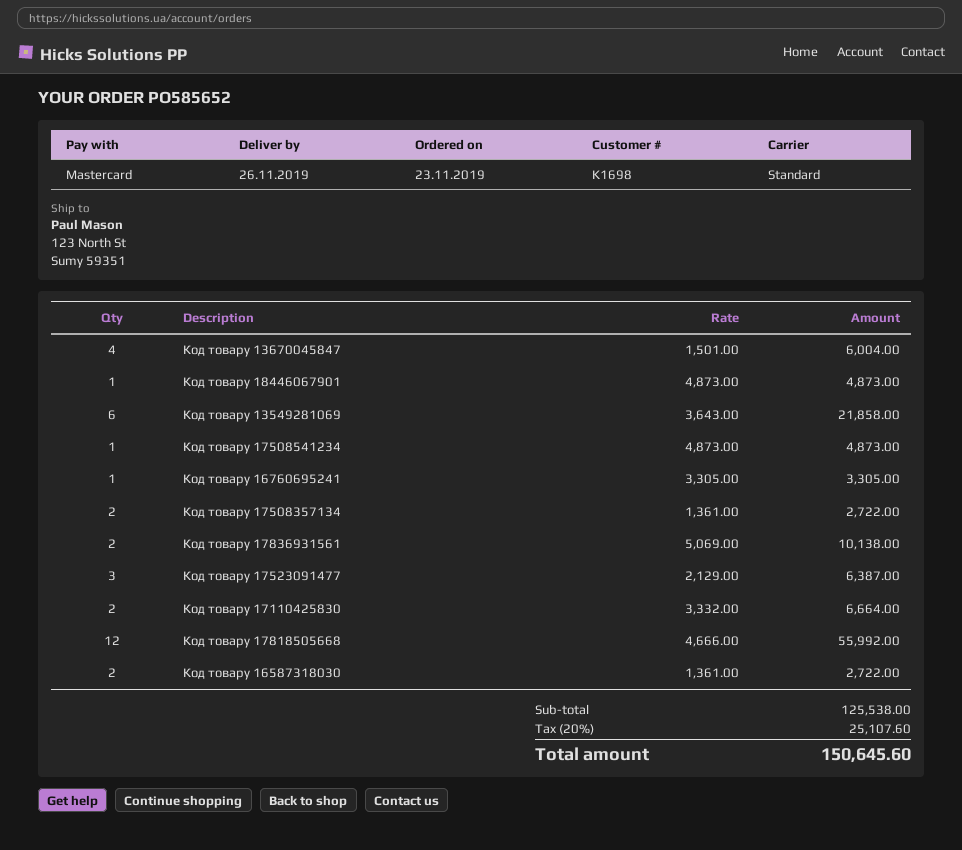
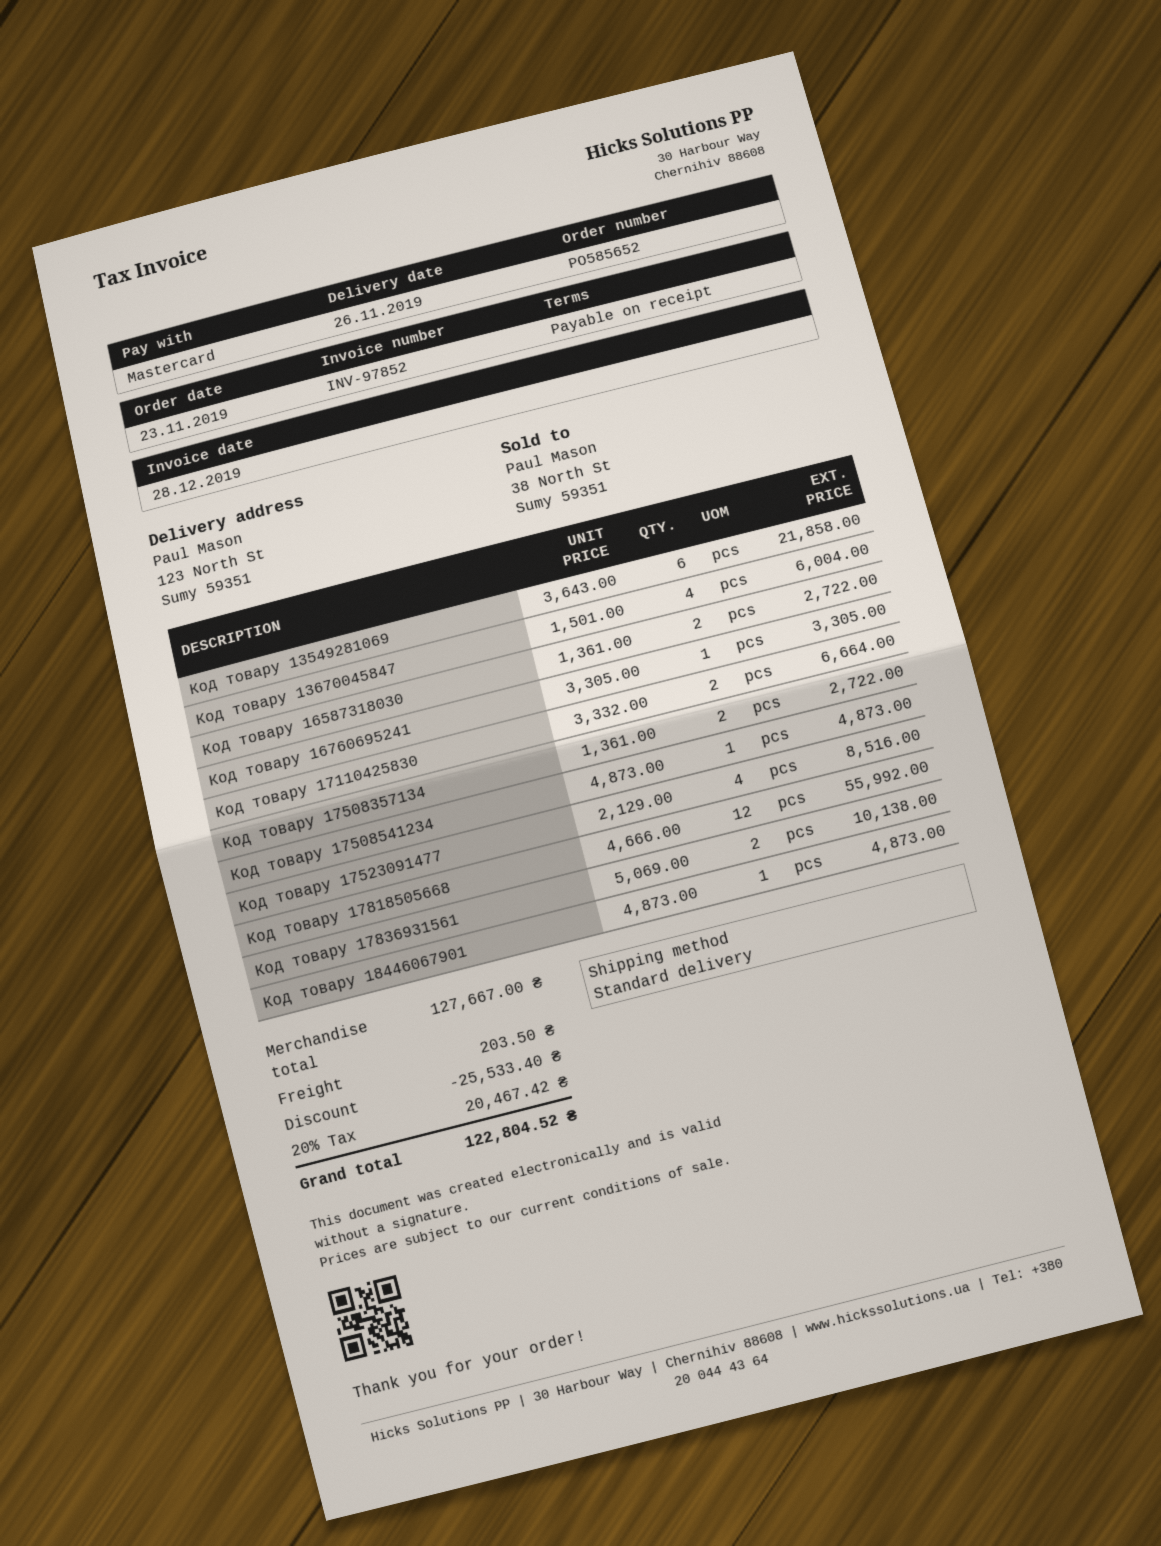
Код товару 17523091477: 3 x 2129.00 = 6387.00 -> 4 x 2129.00 = 8516.00
subtotal: 125538.00 -> 127667.00
discount: none -> 25533.40
shipping: none -> 203.50
tax: 20% = 25107.60 -> 20% = 20467.42
total: 150645.60 -> 122804.52

